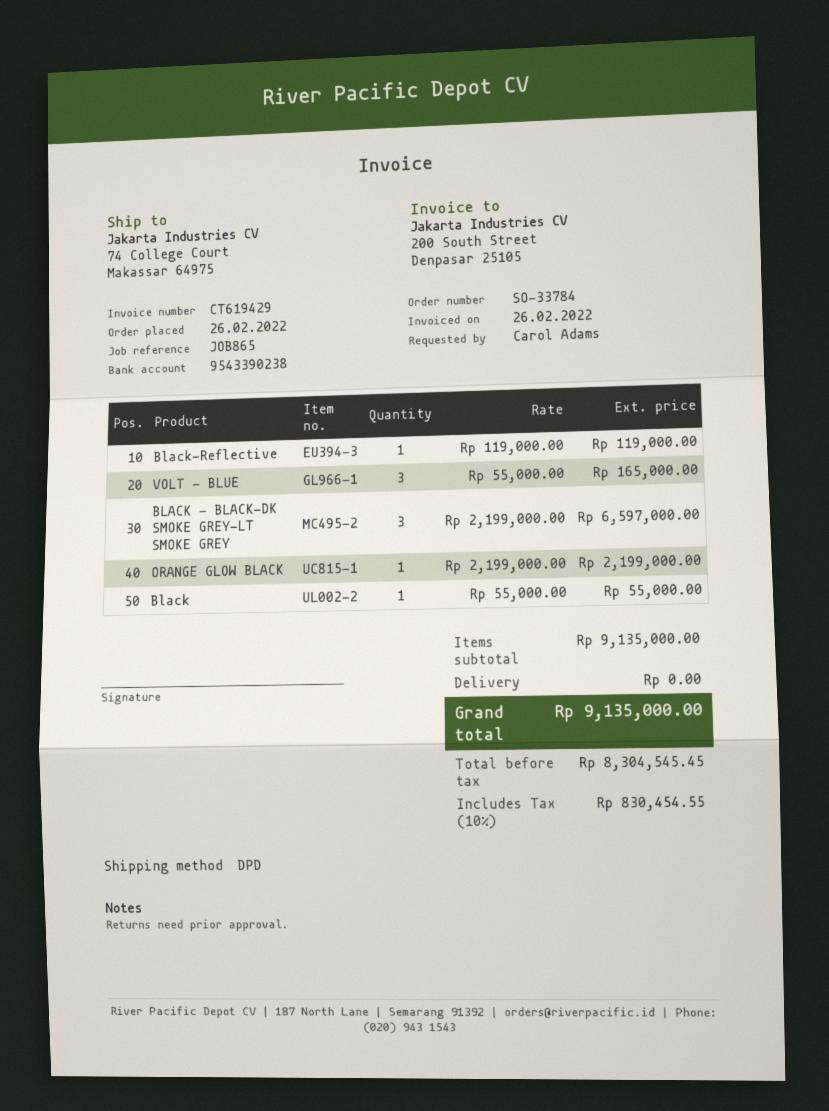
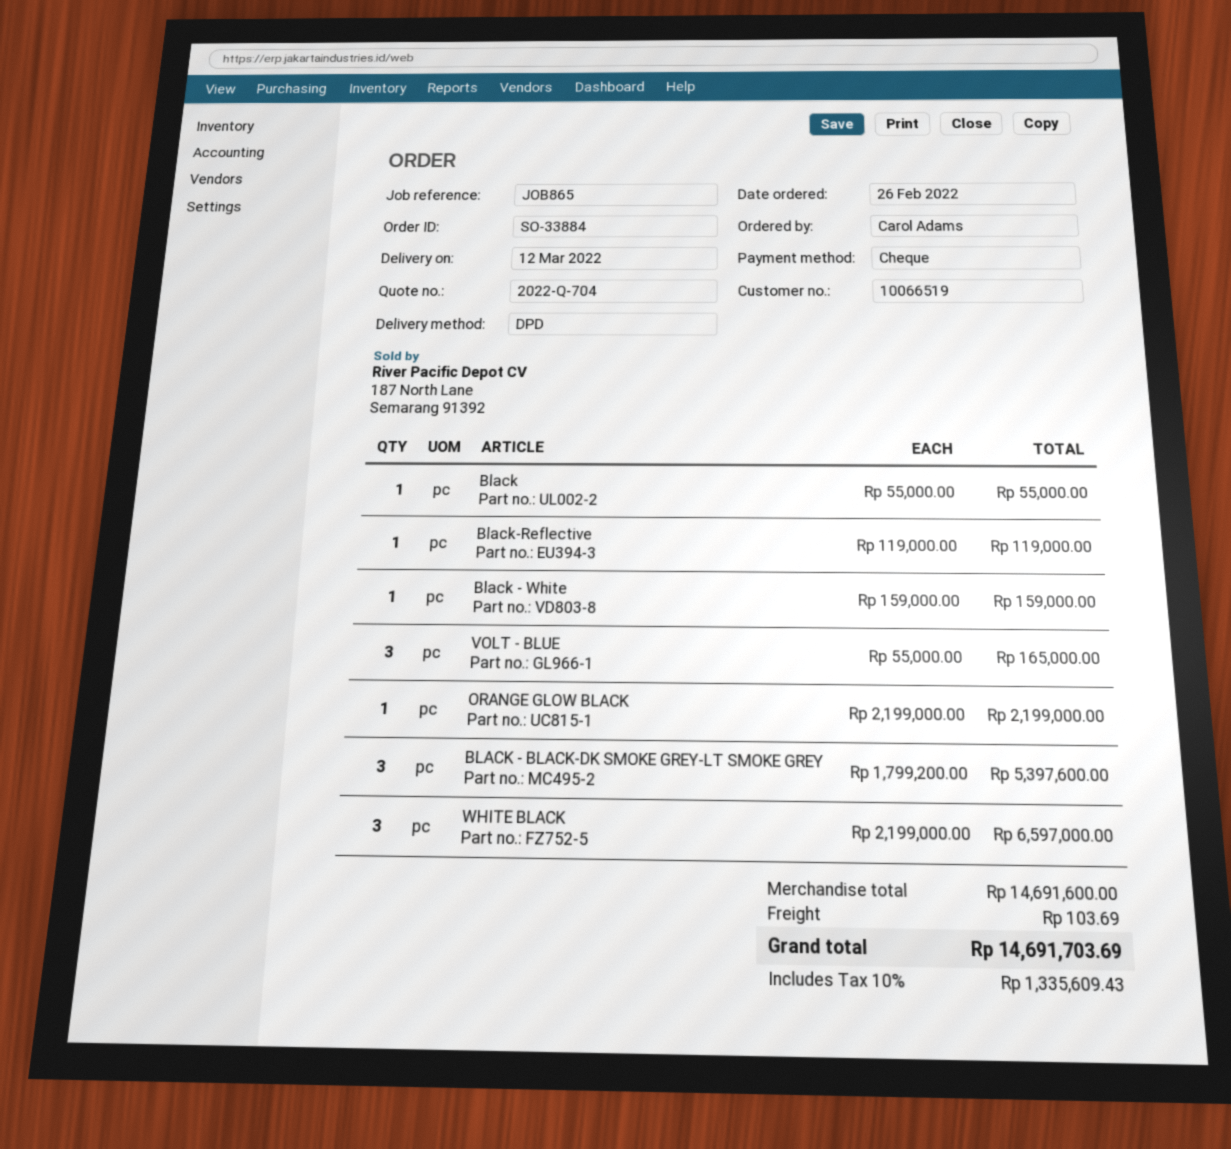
order number: SO-33784 -> SO-33884
BLACK - BLACK-DK SMOKE GREY-LT SMOKE GREY: 3 x 2199000.00 = 6597000.00 -> 3 x 1799200.00 = 5397600.00
Black - White: none -> 1 x 159000.00 = 159000.00
WHITE BLACK: none -> 3 x 2199000.00 = 6597000.00
subtotal: 9135000.00 -> 14691600.00
shipping: 0.00 -> 103.69
tax: 10% = 830454.55 -> 10% = 1335609.43
total: 9135000.00 -> 14691703.69

